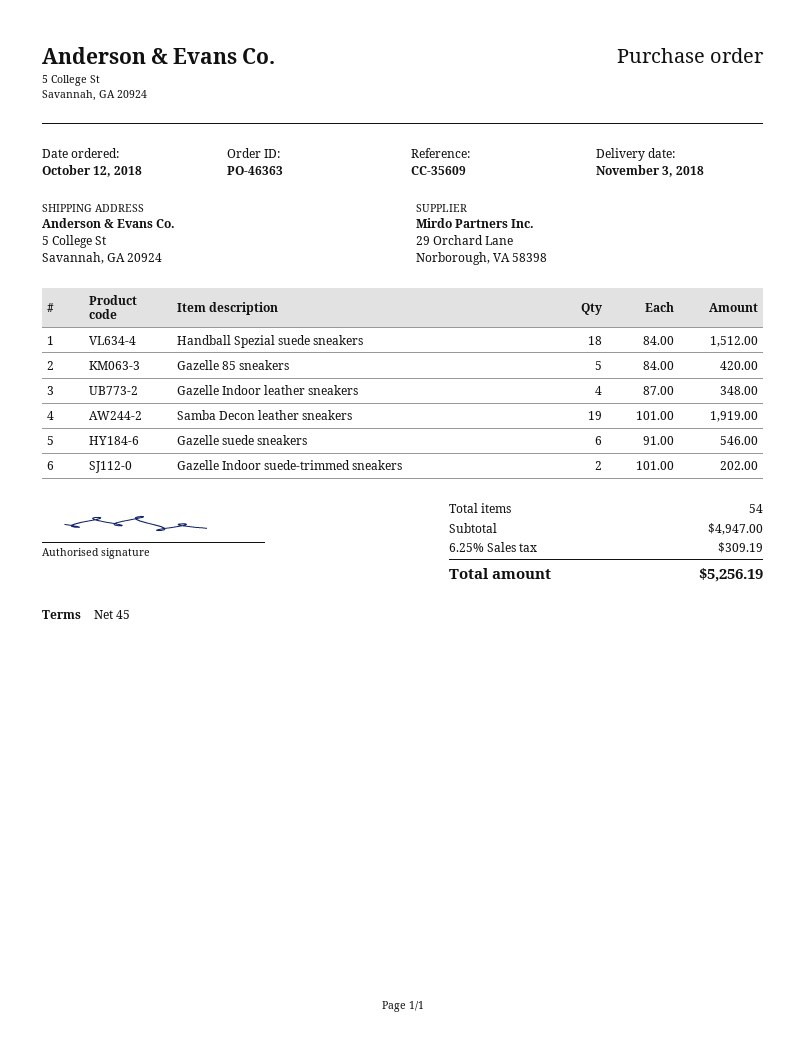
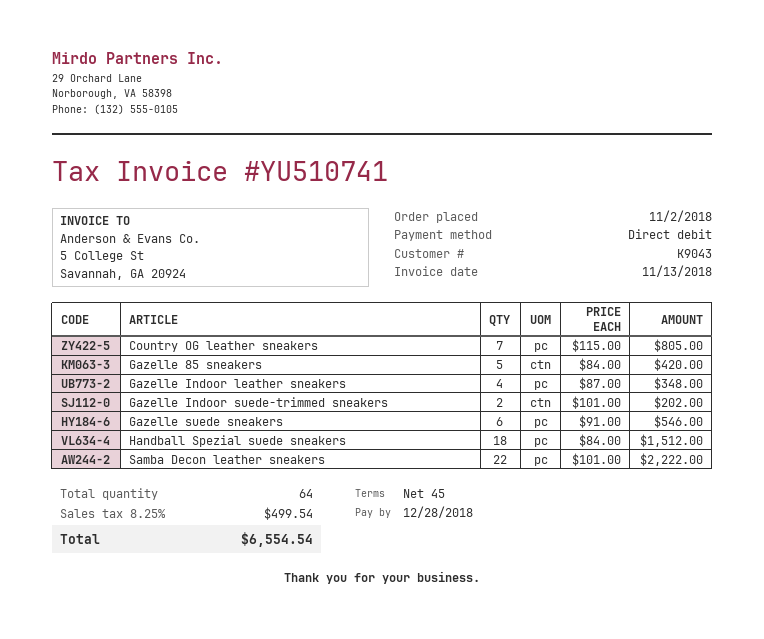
order date: 2018-10-12 -> 2018-11-02
Samba Decon leather sneakers: 19 x 101.00 = 1919.00 -> 22 x 101.00 = 2222.00
Country OG leather sneakers: none -> 7 x 115.00 = 805.00
total quantity: 54 -> 64
tax: 6.25% = 309.19 -> 8.25% = 499.54
total: 5256.19 -> 6554.54

